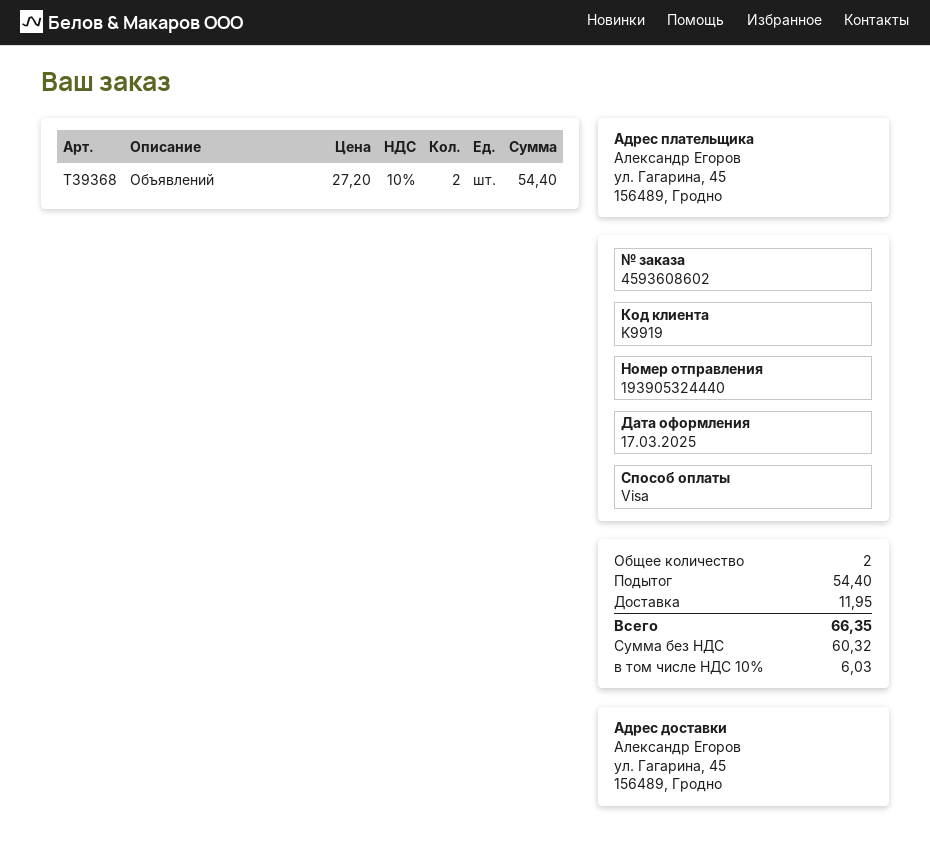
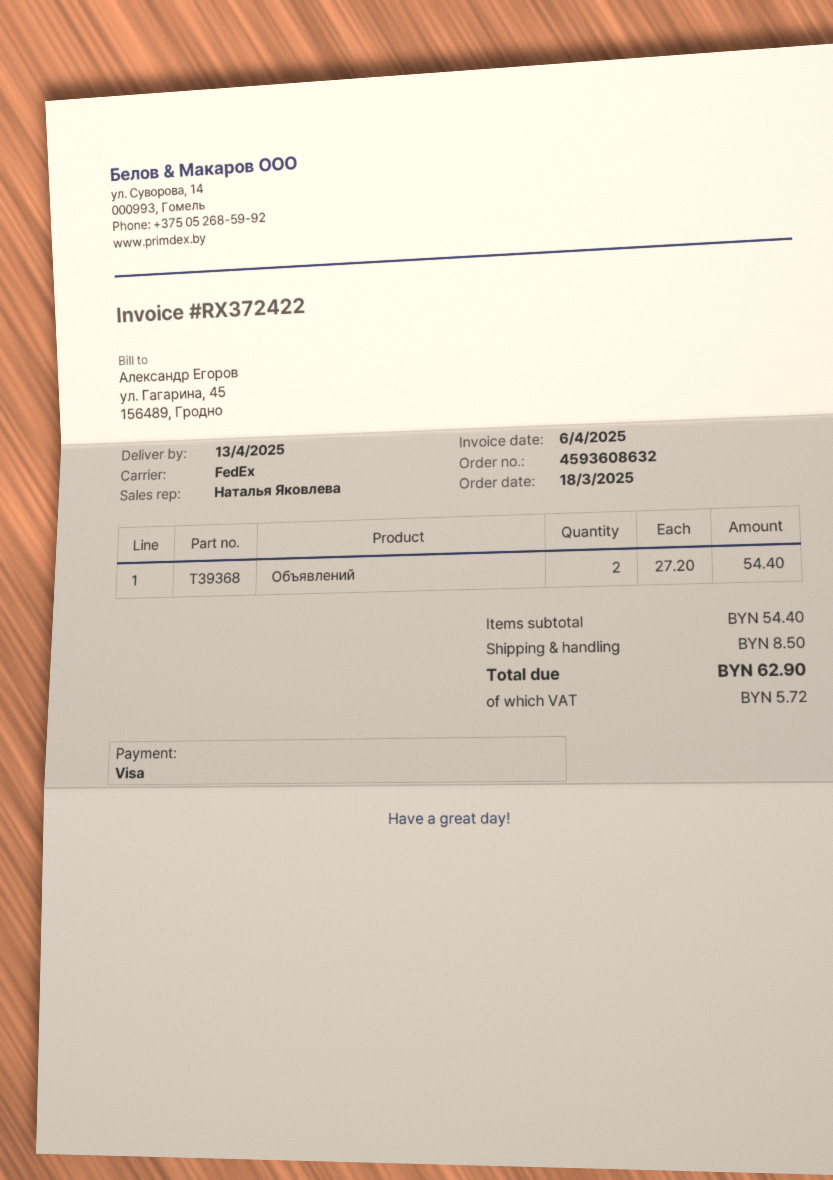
order number: 4593608602 -> 4593608632
order date: 2025-03-17 -> 2025-03-18
shipping: 11.95 -> 8.50
tax: 6.03 -> 5.72
total: 66.35 -> 62.90

